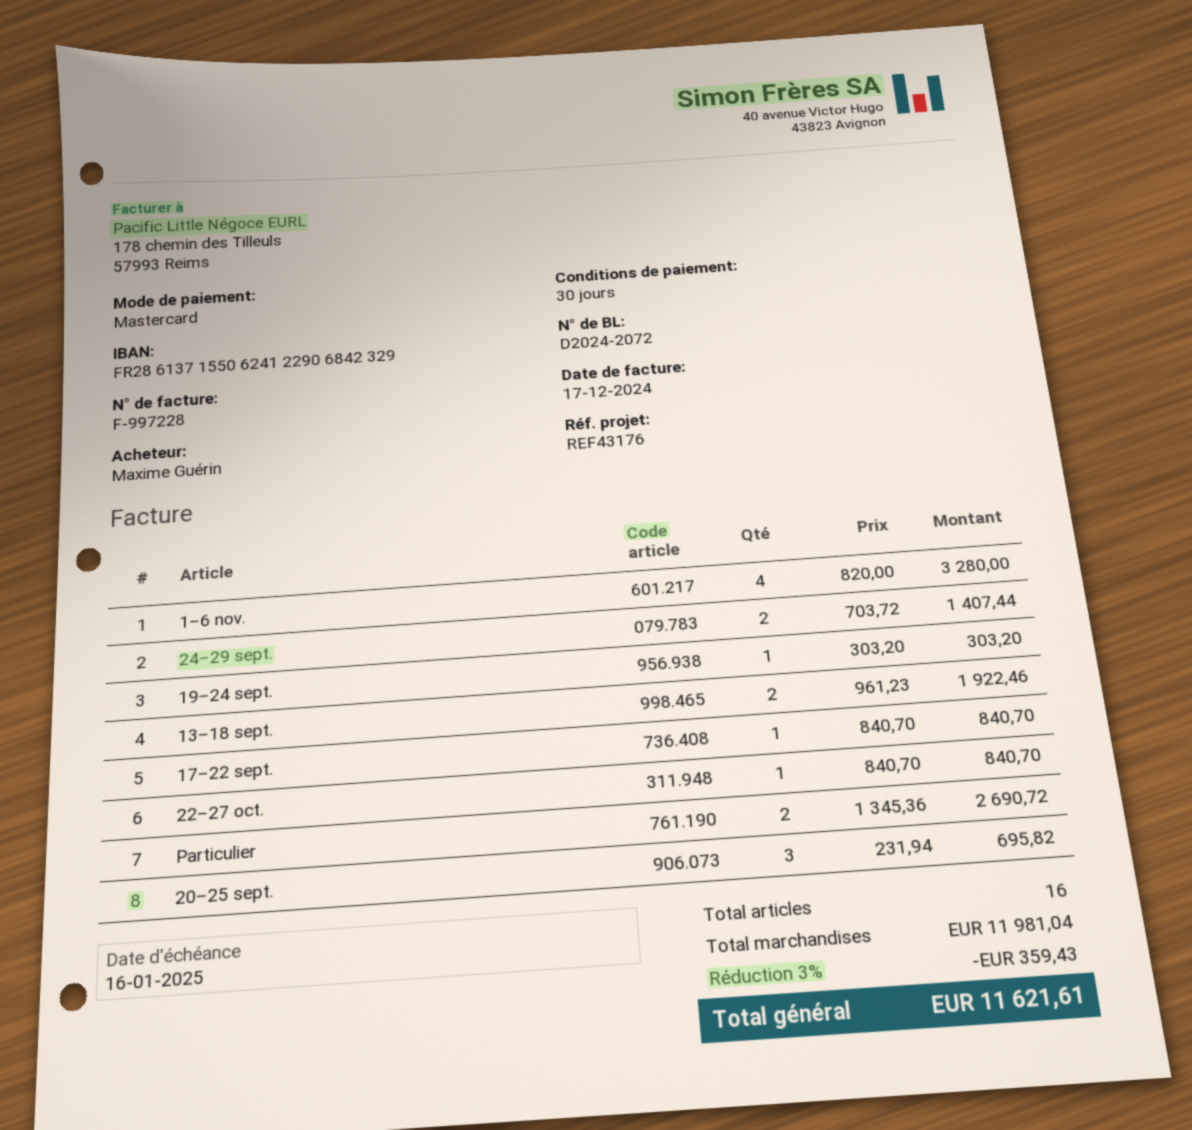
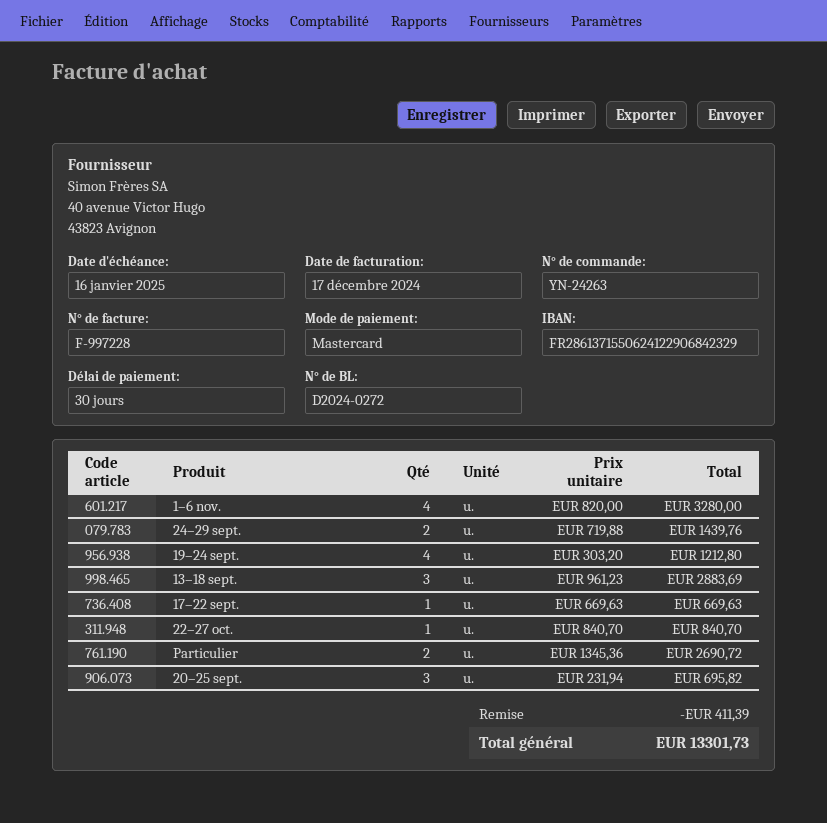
delivery note number: D2024-2072 -> D2024-0272
24–29 sept.: 2 x 703.72 = 1407.44 -> 2 x 719.88 = 1439.76
19–24 sept.: 1 x 303.20 = 303.20 -> 4 x 303.20 = 1212.80
13–18 sept.: 2 x 961.23 = 1922.46 -> 3 x 961.23 = 2883.69
17–22 sept.: 1 x 840.70 = 840.70 -> 1 x 669.63 = 669.63
discount: 359.43 -> 411.39
total: 11621.61 -> 13301.73

